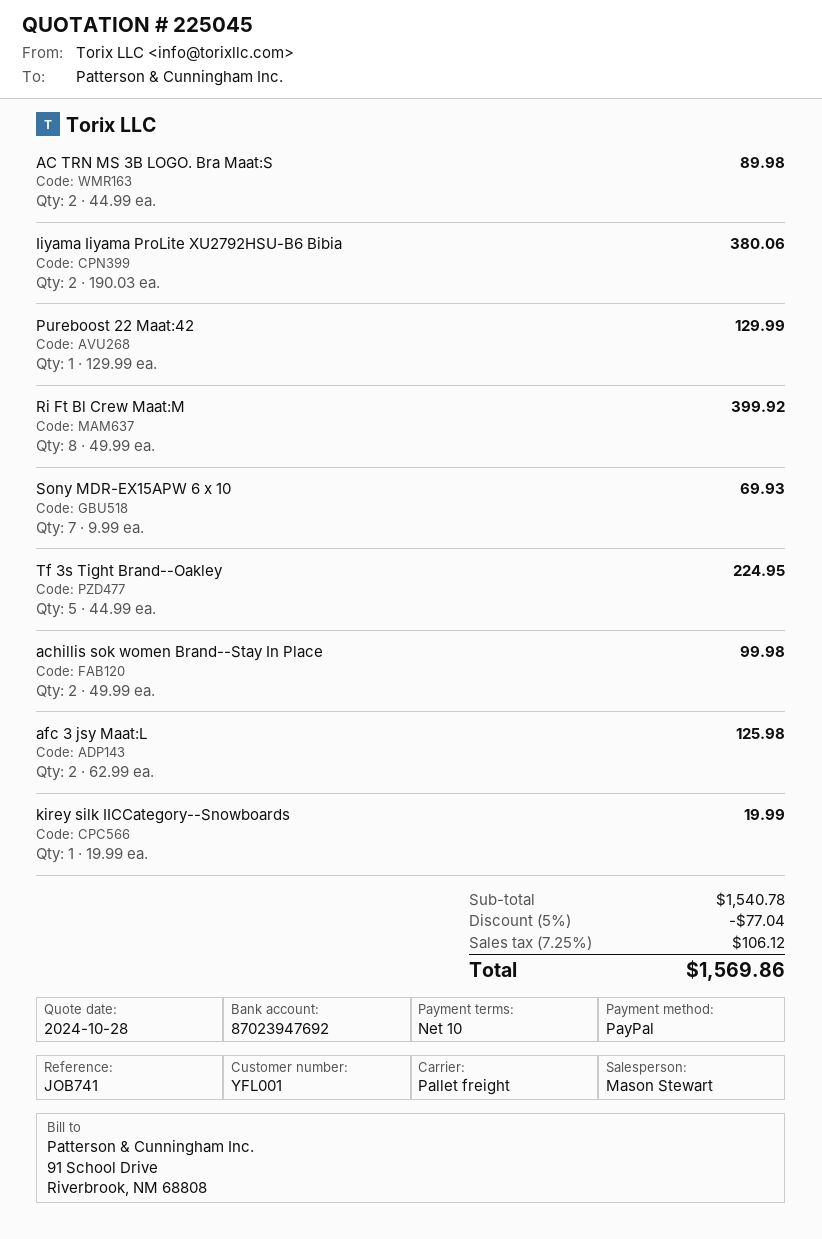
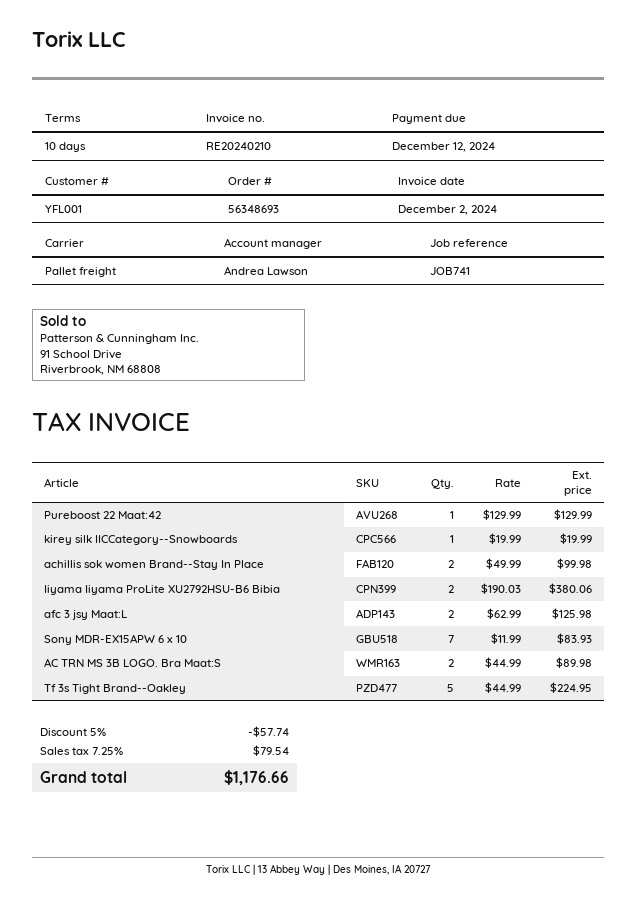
sales rep: Mason Stewart -> Andrea Lawson
Ri Ft Bl Crew Maat:M: 8 x 49.99 = 399.92 -> none
Sony MDR-EX15APW 6 x 10: 7 x 9.99 = 69.93 -> 7 x 11.99 = 83.93
discount: 5% = 77.04 -> 5% = 57.74
tax: 7.25% = 106.12 -> 7.25% = 79.54
total: 1569.86 -> 1176.66

